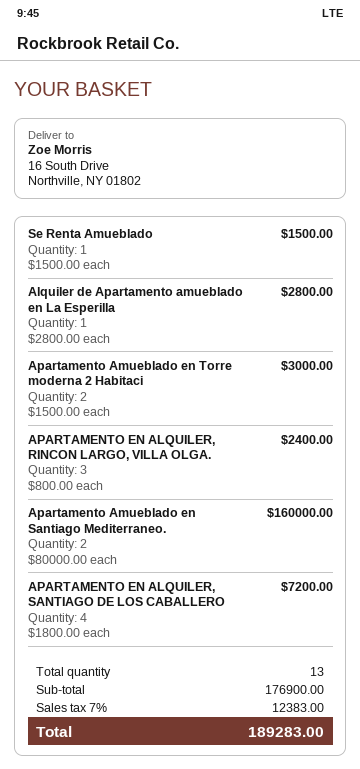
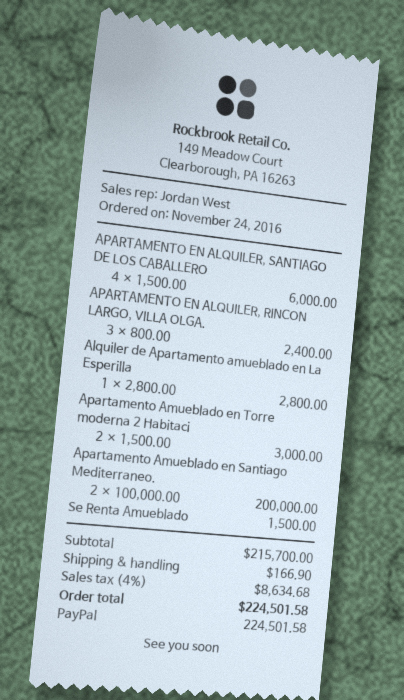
Apartamento Amueblado en Santiago Mediterraneo.: 2 x 80000.00 = 160000.00 -> 2 x 100000.00 = 200000.00
APARTAMENTO EN ALQUILER, SANTIAGO DE LOS CABALLERO: 4 x 1800.00 = 7200.00 -> 4 x 1500.00 = 6000.00
subtotal: 176900.00 -> 215700.00
shipping: none -> 166.90
tax: 7% = 12383.00 -> 4% = 8634.68
total: 189283.00 -> 224501.58

